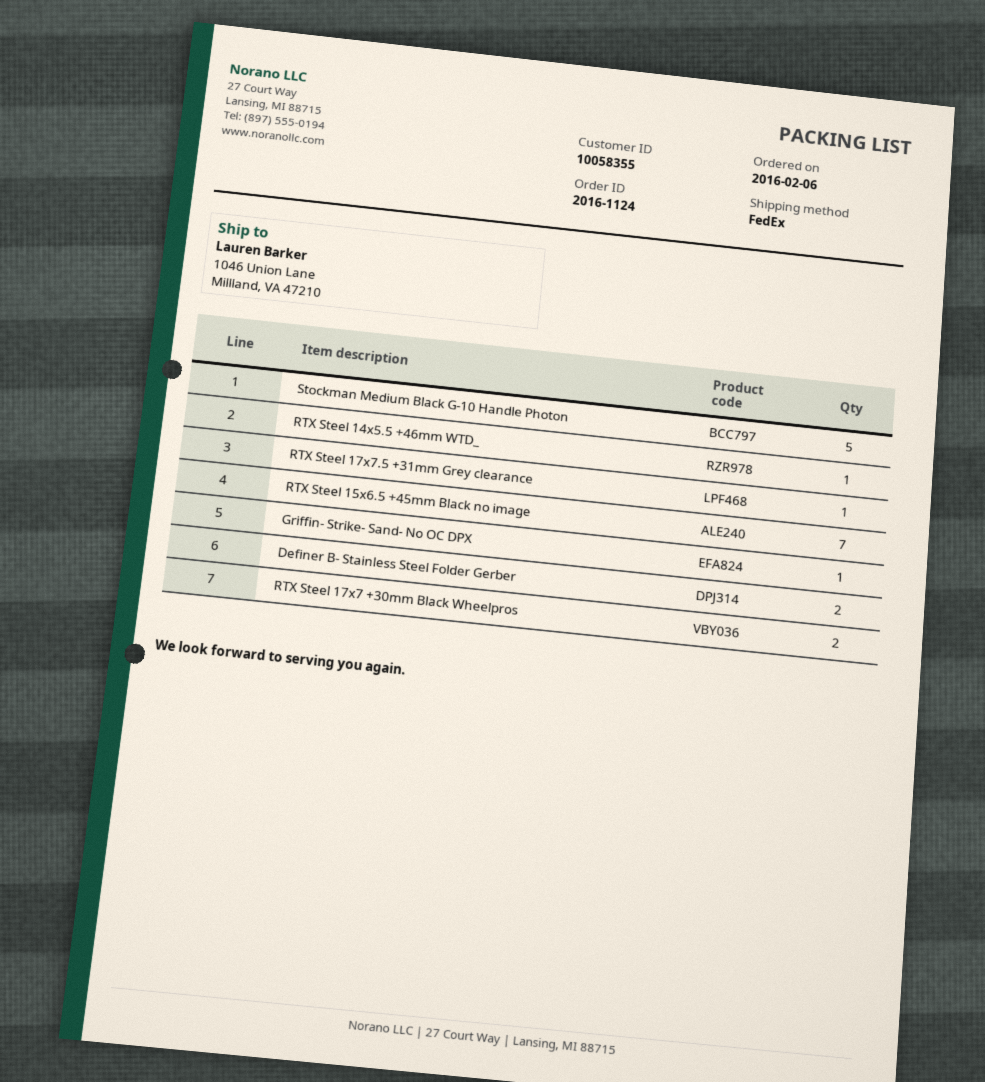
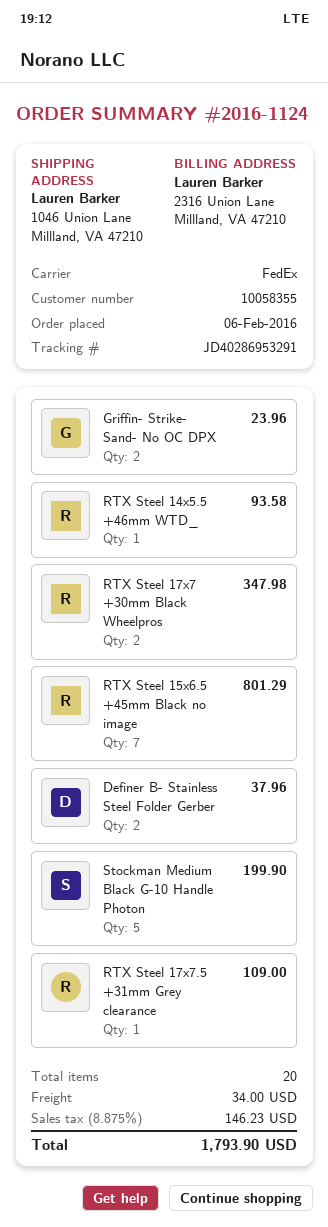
Griffin- Strike- Sand- No OC DPX: 1 -> 2

